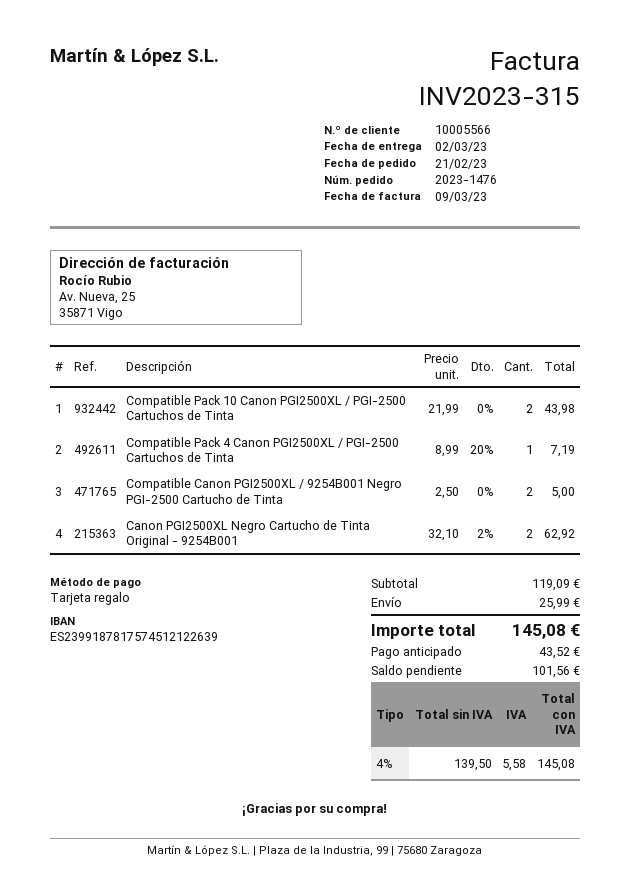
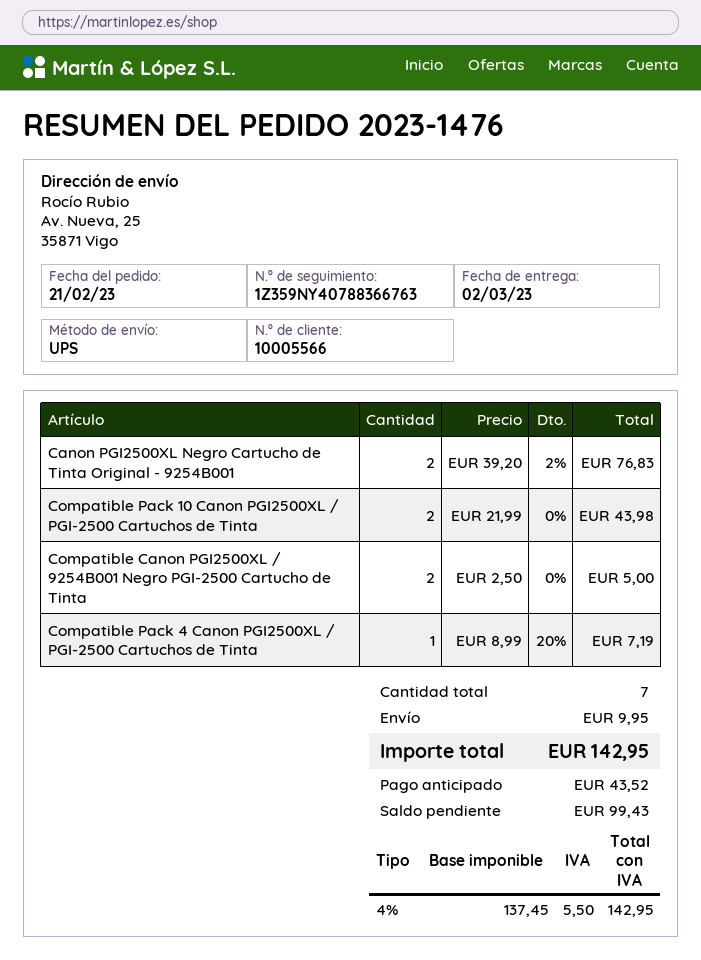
Canon PGI2500XL Negro Cartucho de Tinta Original - 9254B001: 2 x 32.10 - 2% = 62.92 -> 2 x 39.20 - 2% = 76.83
shipping: 25.99 -> 9.95
net: 139.50 -> 137.45
tax: 4% = 5.58 -> 4% = 5.50
total: 145.08 -> 142.95
balance: 101.56 -> 99.43

